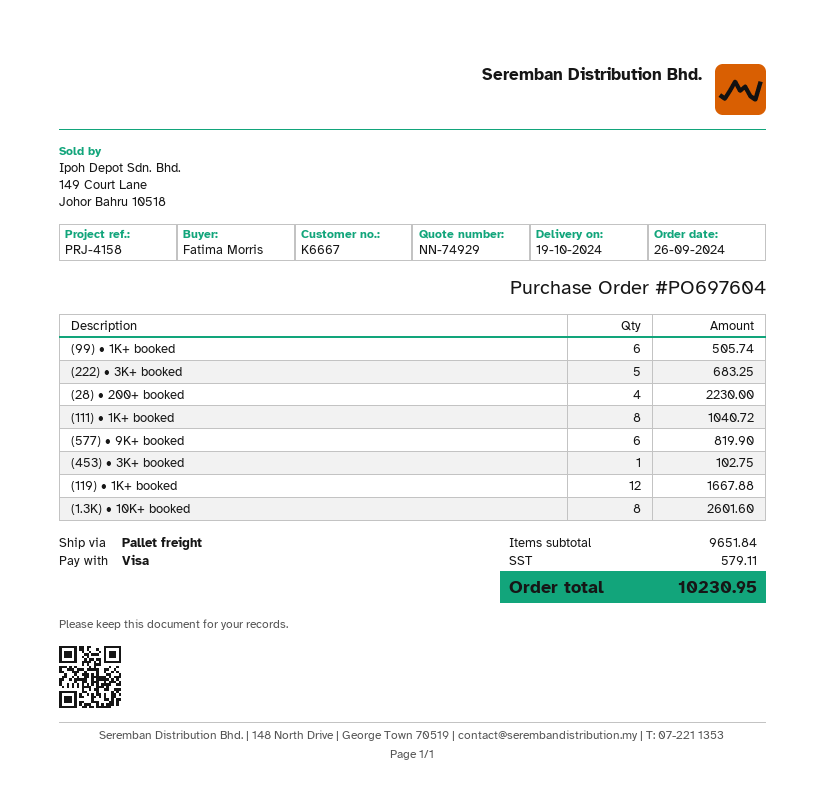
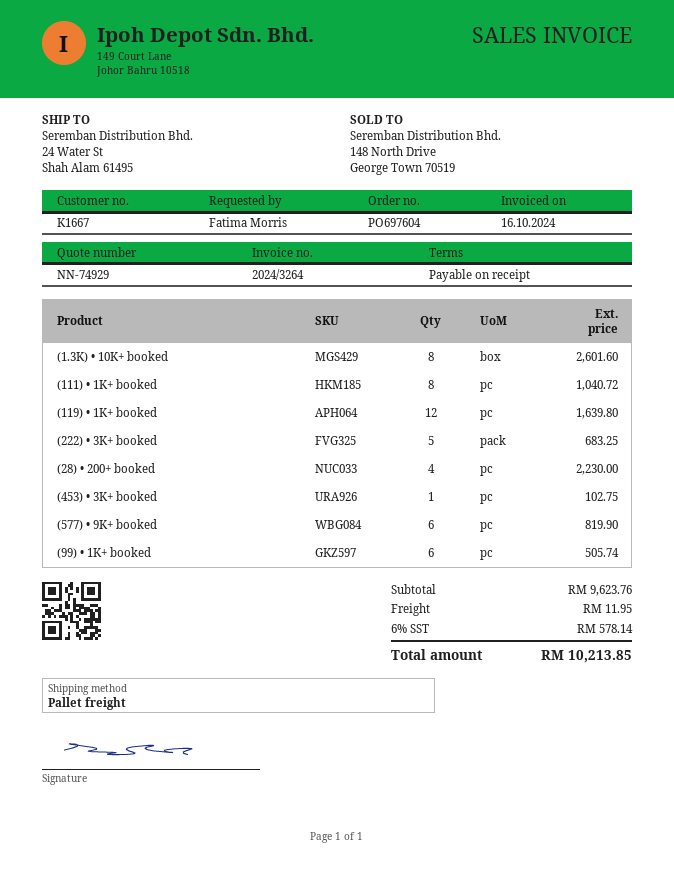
customer number: K6667 -> K1667
(119) • 1K+ booked: 12 for 1667.88 -> 12 for 1639.80
subtotal: 9651.84 -> 9623.76
shipping: none -> 11.95
tax: 579.11 -> 578.14
total: 10230.95 -> 10213.85

